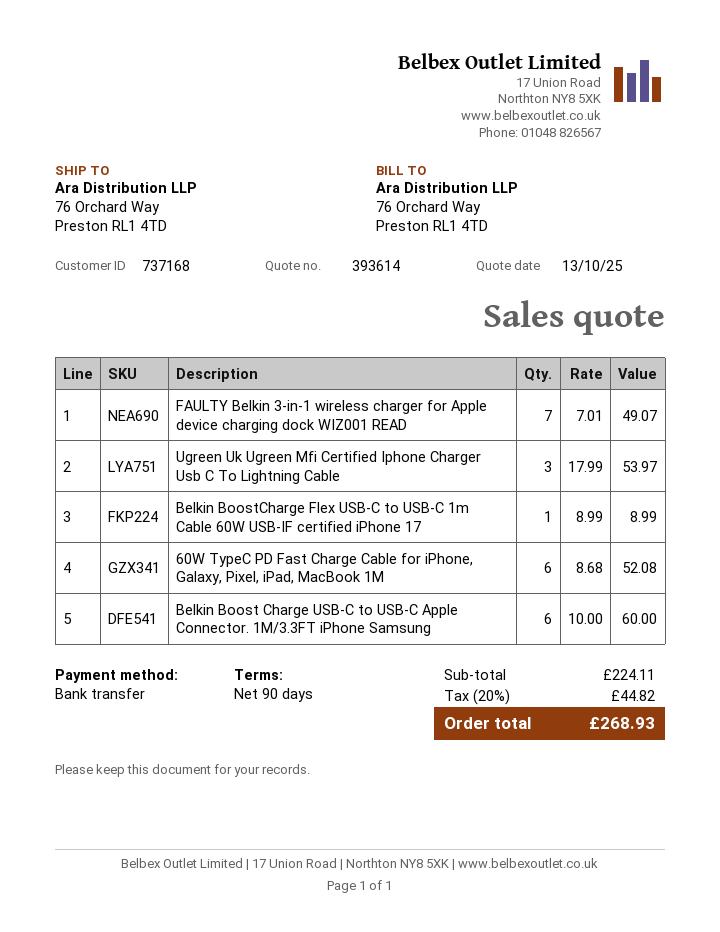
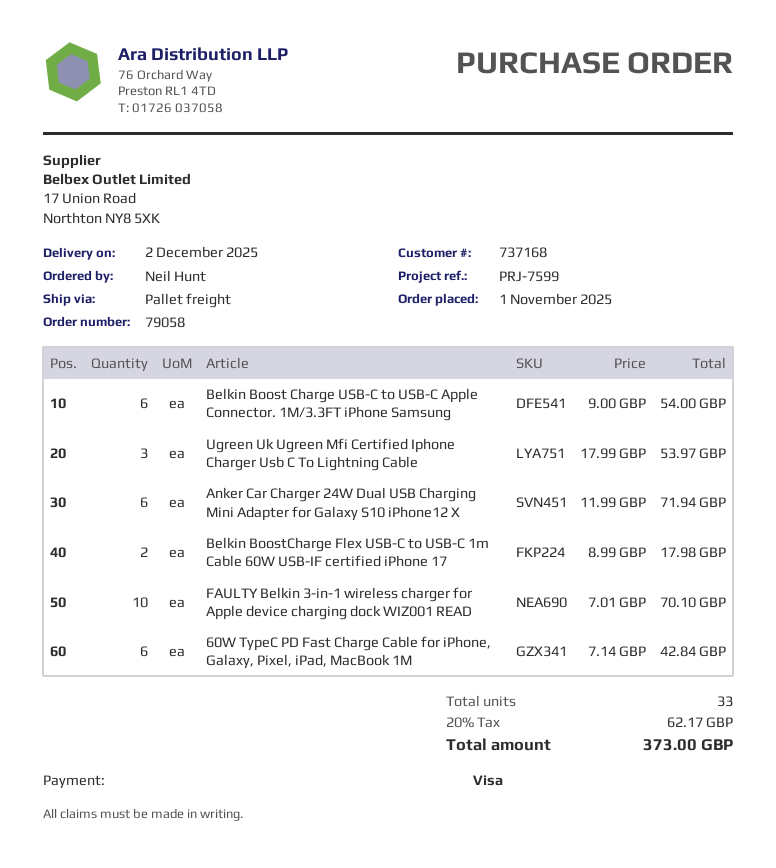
payment method: bank transfer -> Visa
FAULTY Belkin 3-in-1 wireless charger for Apple device charging dock WIZ001 READ: 7 x 7.01 = 49.07 -> 10 x 7.01 = 70.10
Belkin BoostCharge Flex USB-C to USB-C 1m Cable 60W USB-IF certified iPhone 17: 1 x 8.99 = 8.99 -> 2 x 8.99 = 17.98
60W TypeC PD Fast Charge Cable for iPhone, Galaxy, Pixel, iPad, MacBook 1M: 6 x 8.68 = 52.08 -> 6 x 7.14 = 42.84
Belkin Boost Charge USB-C to USB-C Apple Connector. 1M/3.3FT iPhone Samsung: 6 x 10.00 = 60.00 -> 6 x 9.00 = 54.00
Anker Car Charger 24W Dual USB Charging Mini Adapter for Galaxy S10 iPhone12 X: none -> 6 x 11.99 = 71.94
tax: 20% = 44.82 -> 20% = 62.17
total: 268.93 -> 373.00

